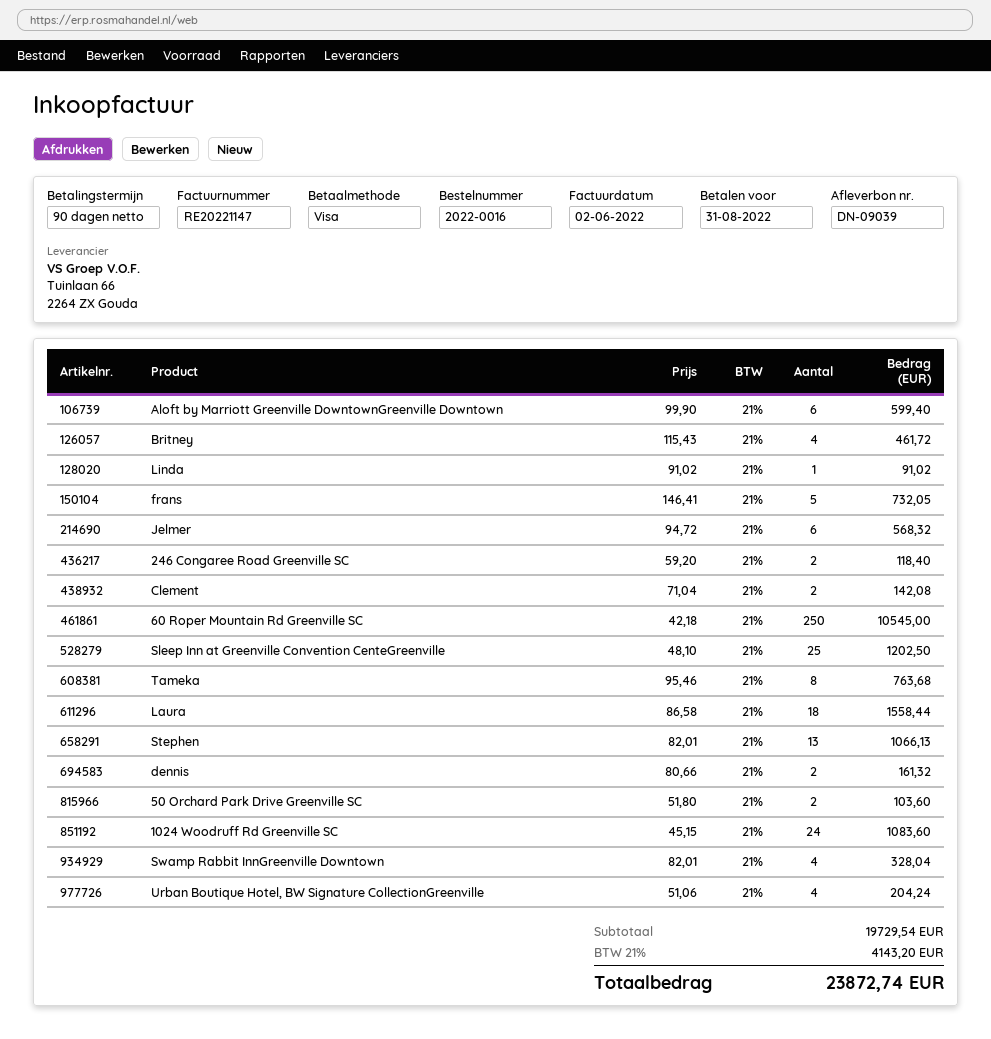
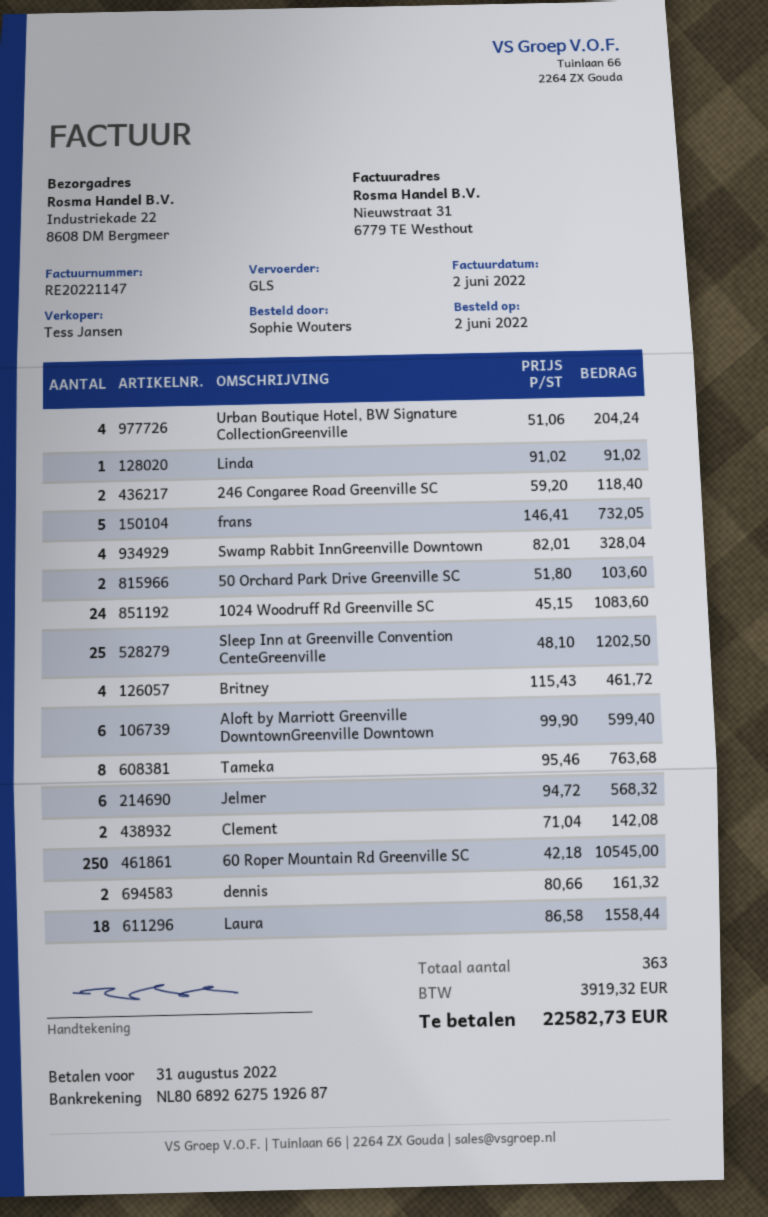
Stephen: 13 x 82.01 = 1066.13 -> none
tax: 4143.20 -> 3919.32
total: 23872.74 -> 22582.73

